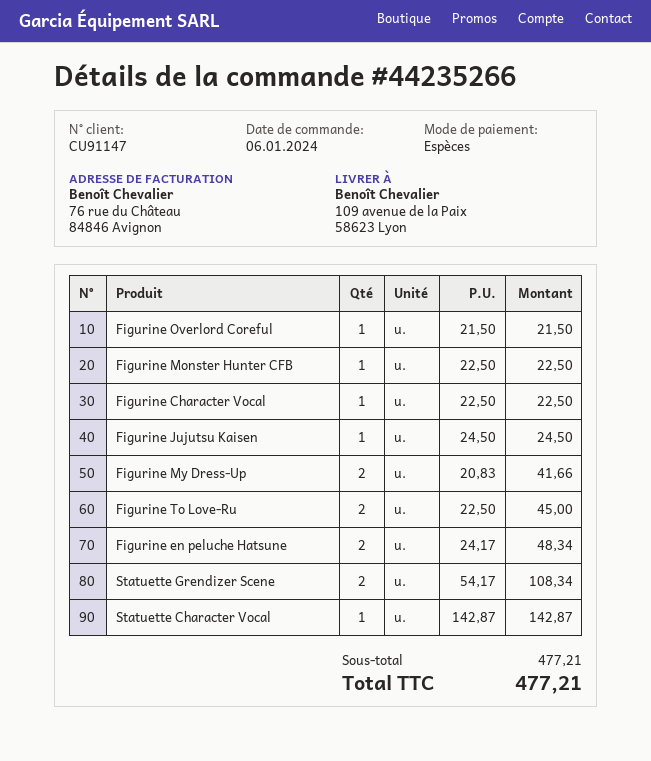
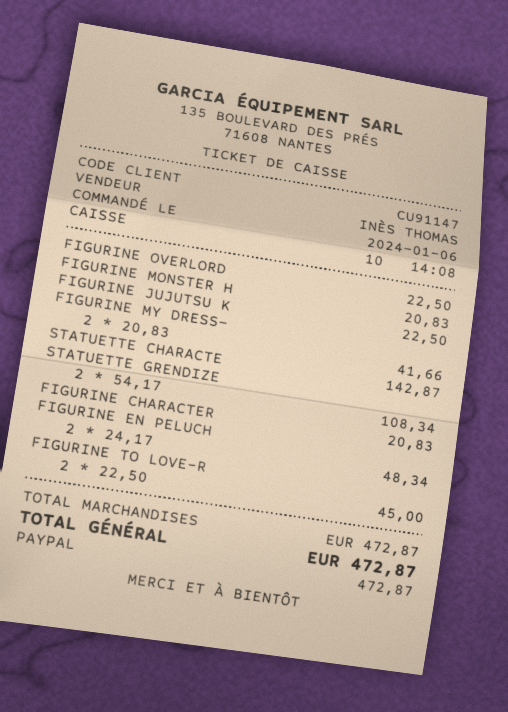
payment method: cash -> PayPal
Figurine Overlord Coreful: 1 x 21.50 = 21.50 -> 1 x 22.50 = 22.50
Figurine Monster Hunter CFB: 1 x 22.50 = 22.50 -> 1 x 20.83 = 20.83
Figurine Character Vocal: 1 x 22.50 = 22.50 -> 1 x 20.83 = 20.83
Figurine Jujutsu Kaisen: 1 x 24.50 = 24.50 -> 1 x 22.50 = 22.50
subtotal: 477.21 -> 472.87
total: 477.21 -> 472.87

